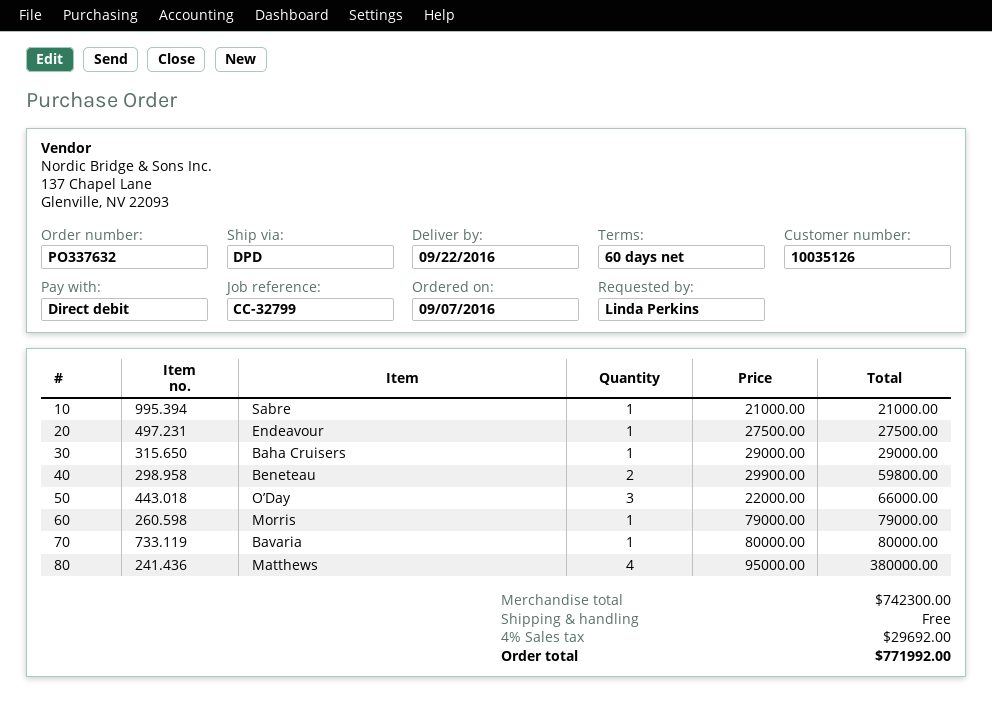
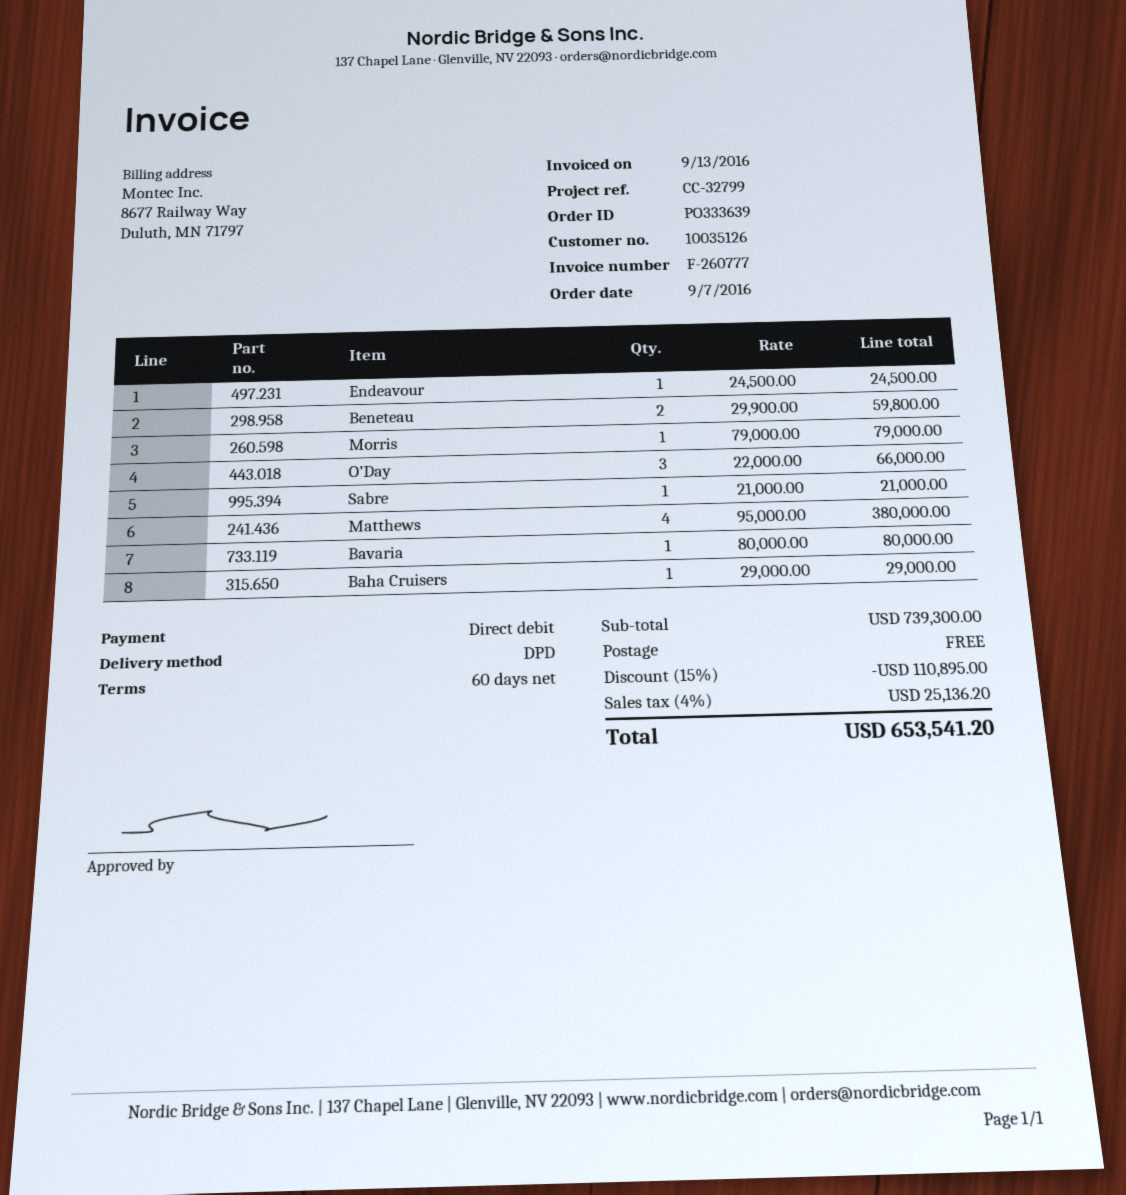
order number: PO337632 -> PO333639
Endeavour: 1 x 27500.00 = 27500.00 -> 1 x 24500.00 = 24500.00
subtotal: 742300.00 -> 739300.00
discount: none -> 15% = 110895.00
tax: 4% = 29692.00 -> 4% = 25136.20
total: 771992.00 -> 653541.20

